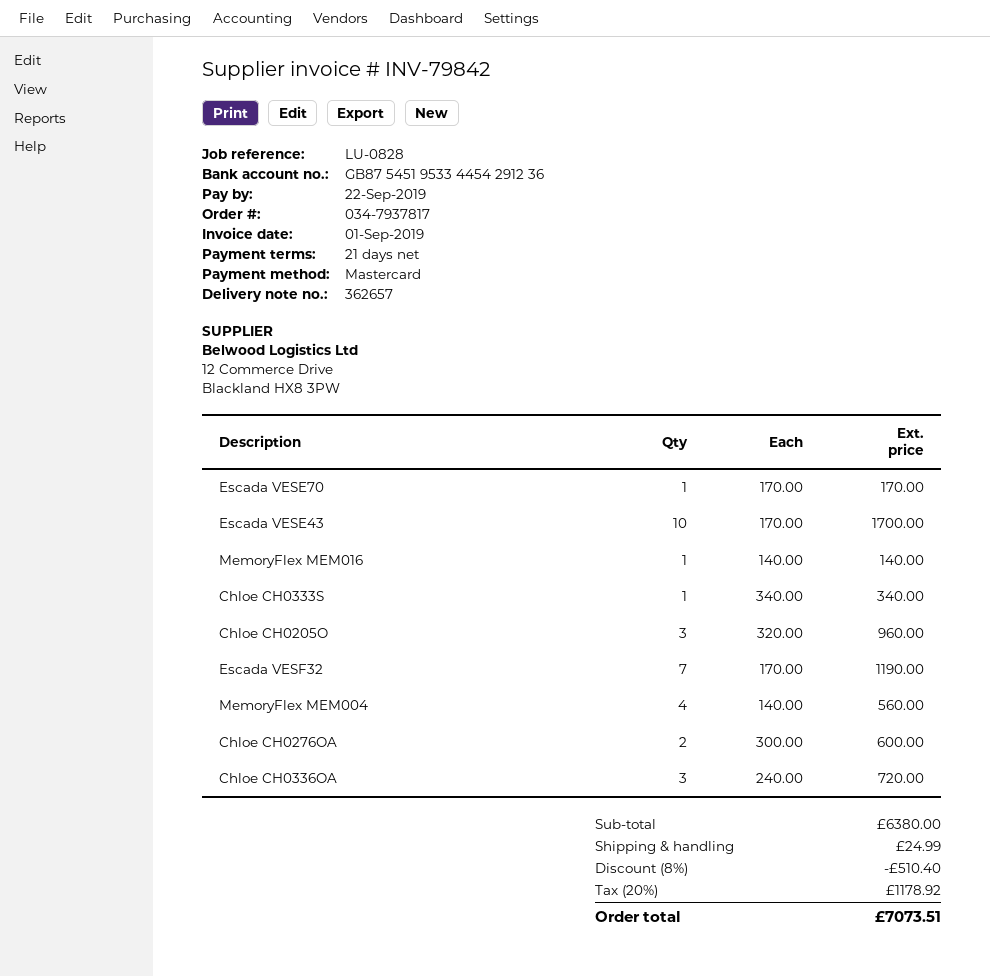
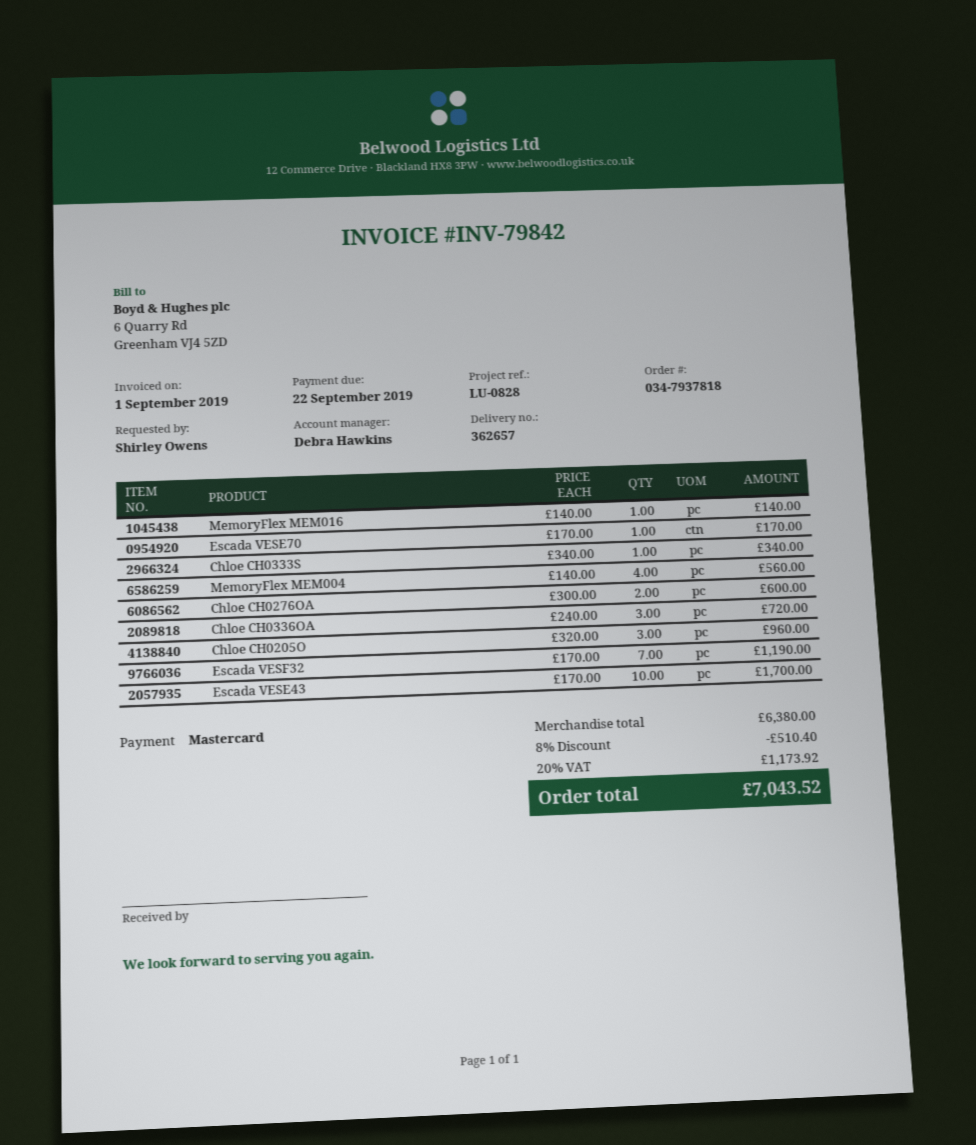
order number: 034-7937817 -> 034-7937818
shipping: 24.99 -> none
tax: 20% = 1178.92 -> 20% = 1173.92
total: 7073.51 -> 7043.52

